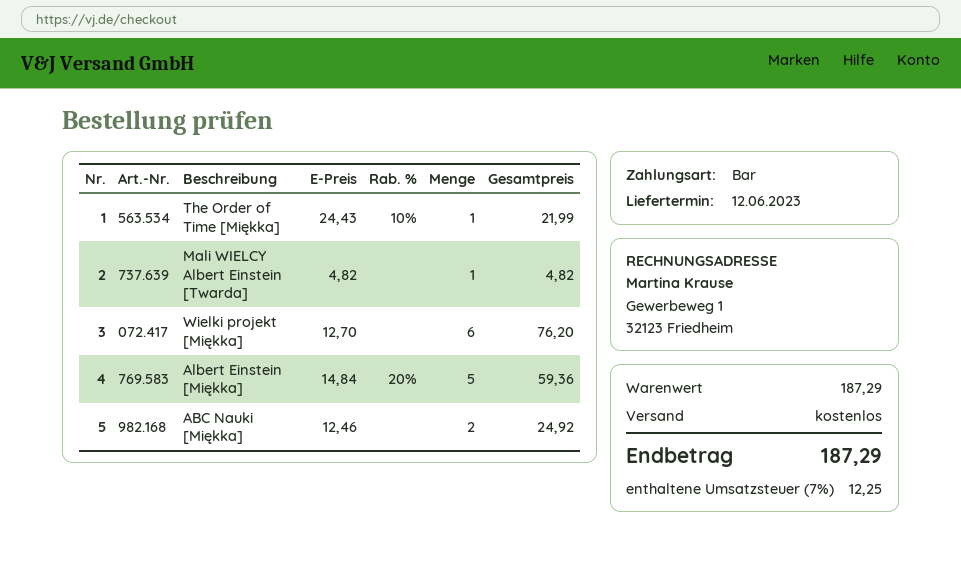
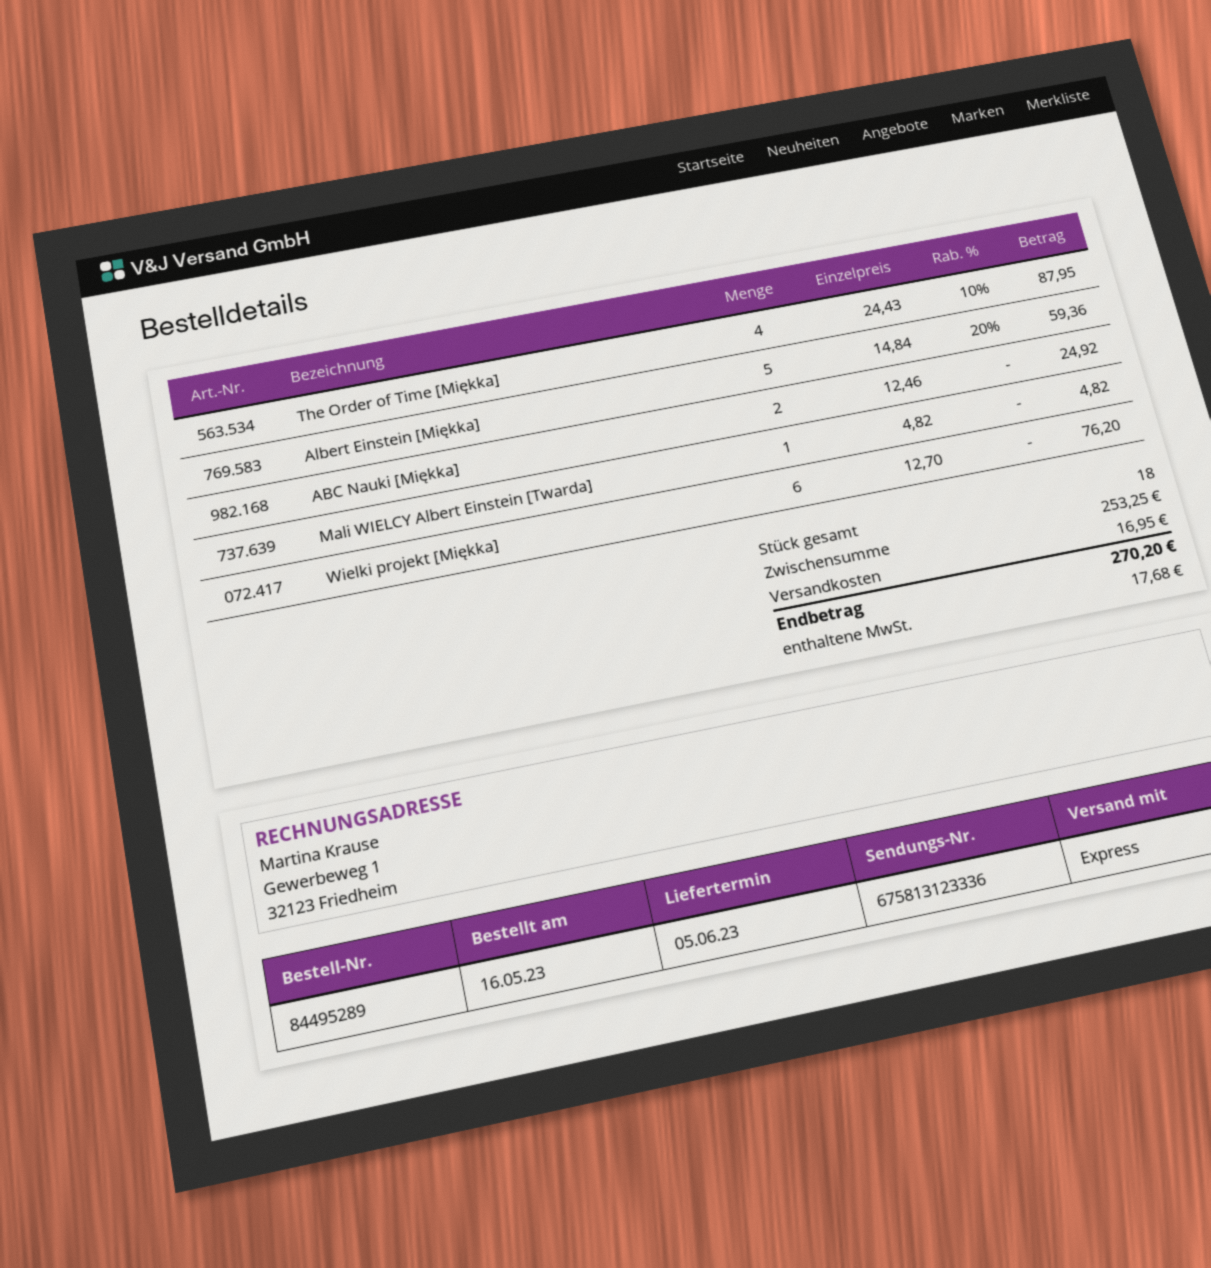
delivery date: 2023-06-12 -> 2023-06-05
The Order of Time [Miękka]: 1 x 24.43 - 10% = 21.99 -> 4 x 24.43 - 10% = 87.95
subtotal: 187.29 -> 253.25
shipping: 0.00 -> 16.95
tax: 12.25 -> 17.68
total: 187.29 -> 270.20

